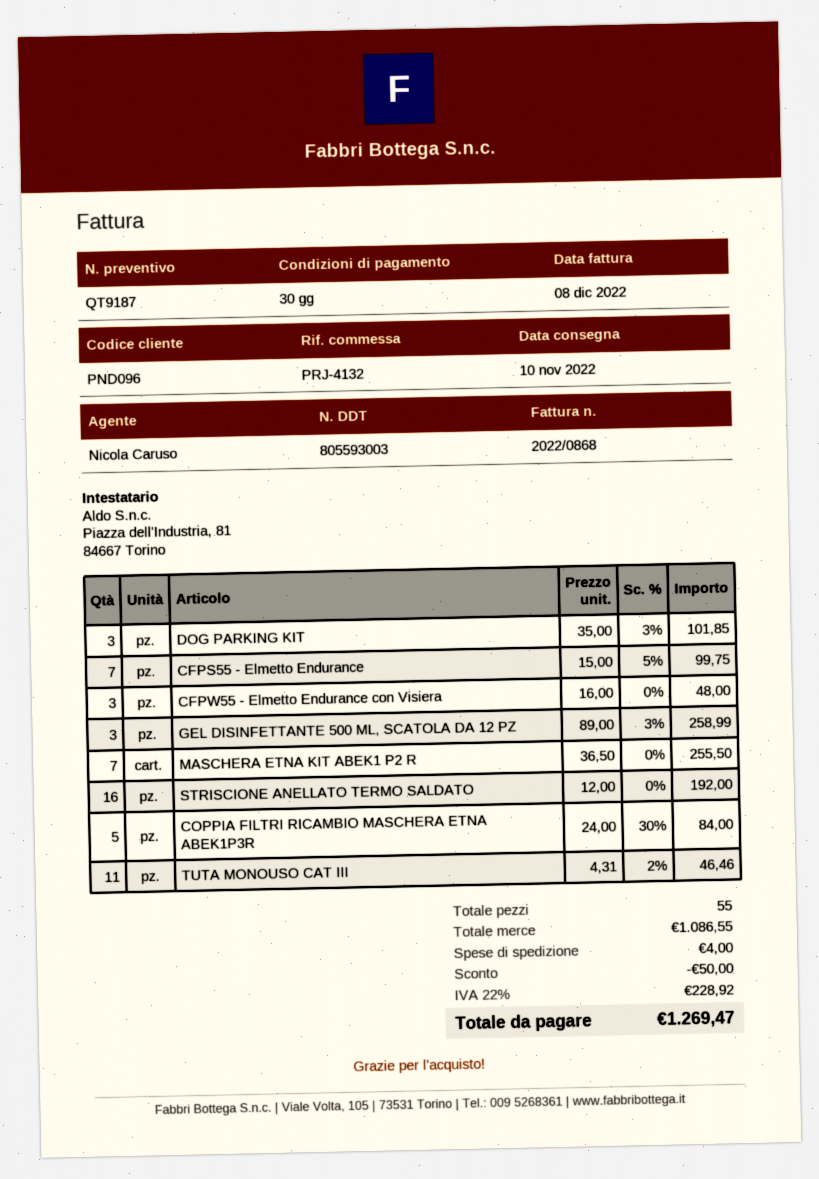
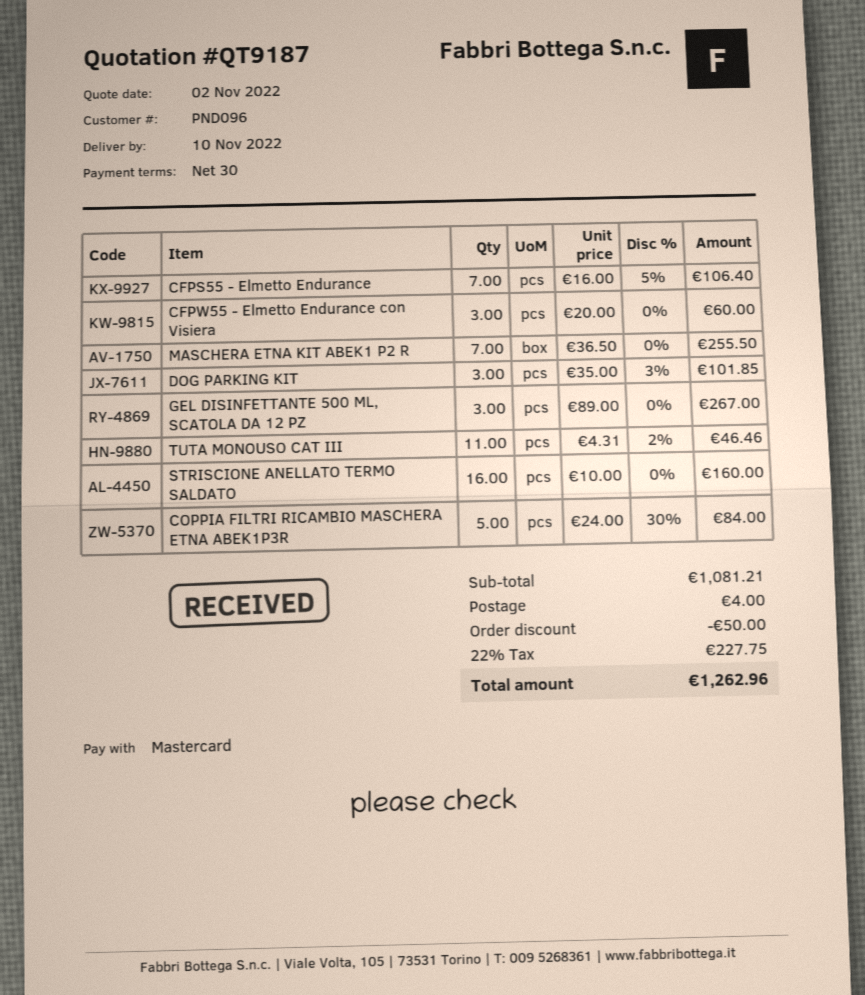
CFPS55 - Elmetto Endurance: 7 x 15.00 - 5% = 99.75 -> 7 x 16.00 - 5% = 106.40
CFPW55 - Elmetto Endurance con Visiera: 3 x 16.00 = 48.00 -> 3 x 20.00 = 60.00
GEL DISINFETTANTE 500 ML, SCATOLA DA 12 PZ: 3 x 89.00 - 3% = 258.99 -> 3 x 89.00 = 267.00
STRISCIONE ANELLATO TERMO SALDATO: 16 x 12.00 = 192.00 -> 16 x 10.00 = 160.00
subtotal: 1086.55 -> 1081.21
tax: 22% = 228.92 -> 22% = 227.75
total: 1269.47 -> 1262.96

